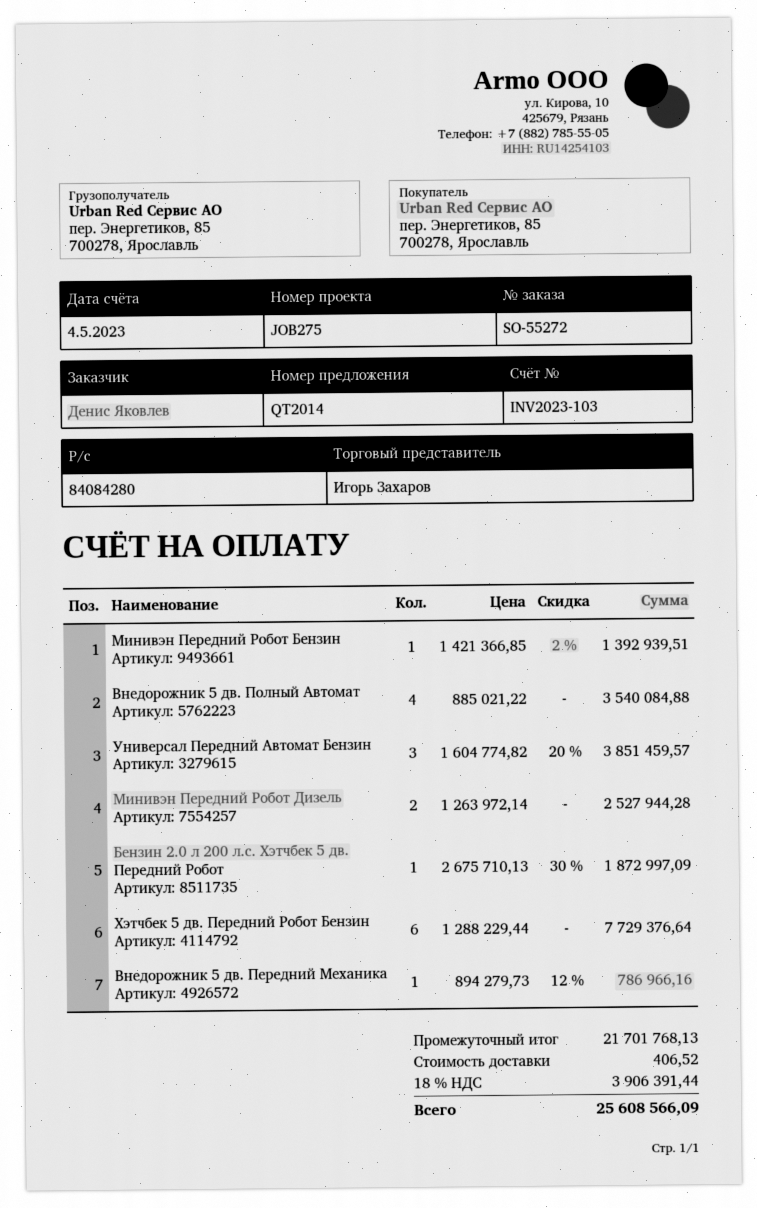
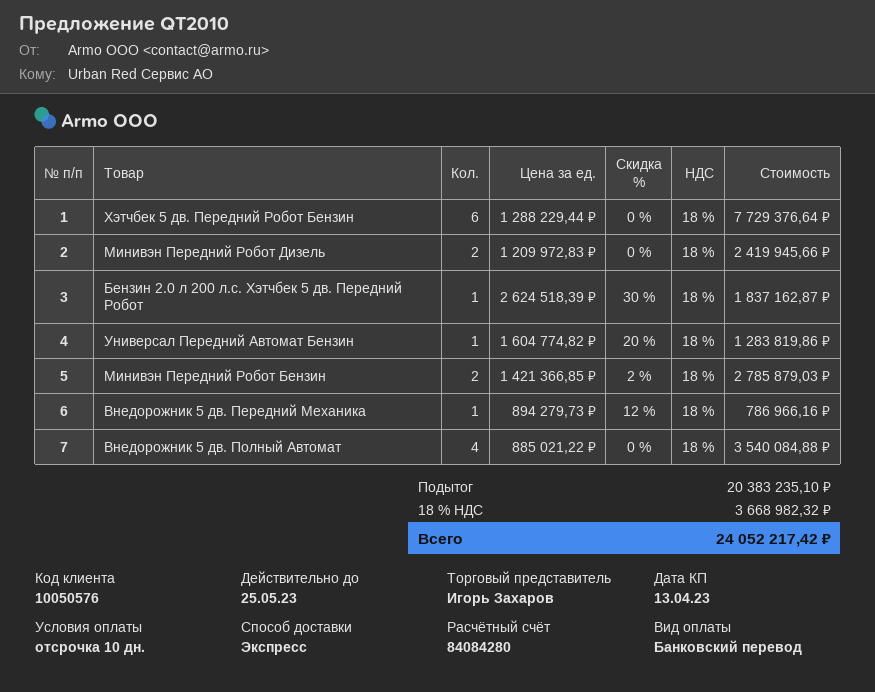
quote number: QT2014 -> QT2010
Минивэн Передний Робот Бензин: 1 x 1421366.85 - 2% = 1392939.51 -> 2 x 1421366.85 - 2% = 2785879.03
Универсал Передний Автомат Бензин: 3 x 1604774.82 - 20% = 3851459.57 -> 1 x 1604774.82 - 20% = 1283819.86
Минивэн Передний Робот Дизель: 2 x 1263972.14 = 2527944.28 -> 2 x 1209972.83 = 2419945.66
Бензин 2.0 л 200 л.с. Хэтчбек 5 дв. Передний Робот: 1 x 2675710.13 - 30% = 1872997.09 -> 1 x 2624518.39 - 30% = 1837162.87
subtotal: 21701768.13 -> 20383235.10
shipping: 406.52 -> none
tax: 18% = 3906391.44 -> 18% = 3668982.32
total: 25608566.09 -> 24052217.42

